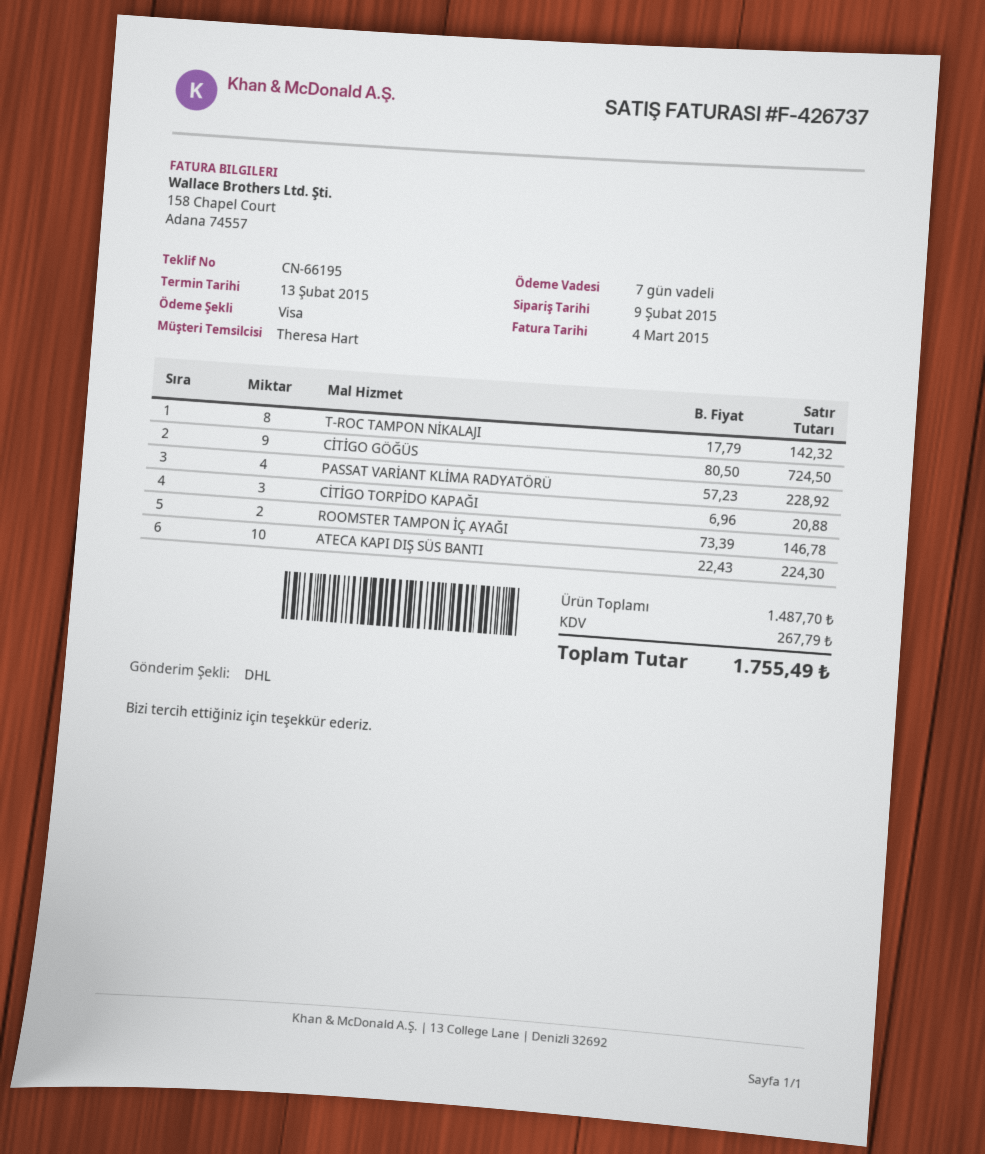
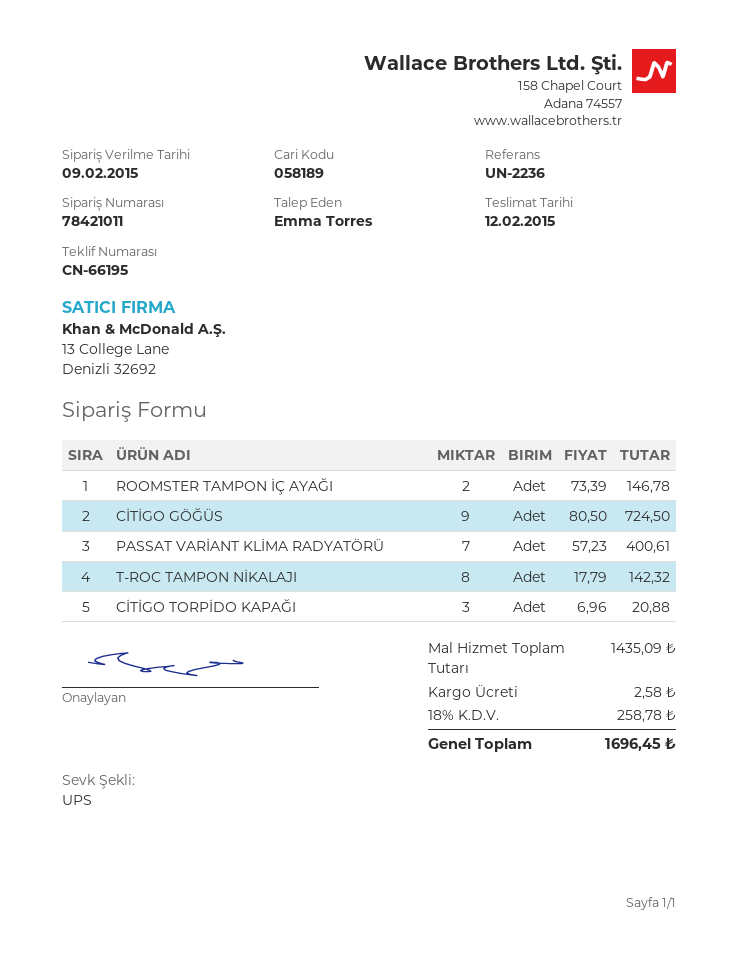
delivery date: 2015-02-13 -> 2015-02-12
shipping method: DHL -> UPS
PASSAT VARİANT KLİMA RADYATÖRÜ: 4 x 57.23 = 228.92 -> 7 x 57.23 = 400.61
ATECA KAPI DIŞ SÜS BANTI: 10 x 22.43 = 224.30 -> none
subtotal: 1487.70 -> 1435.09
shipping: none -> 2.58
tax: 267.79 -> 258.78
total: 1755.49 -> 1696.45

